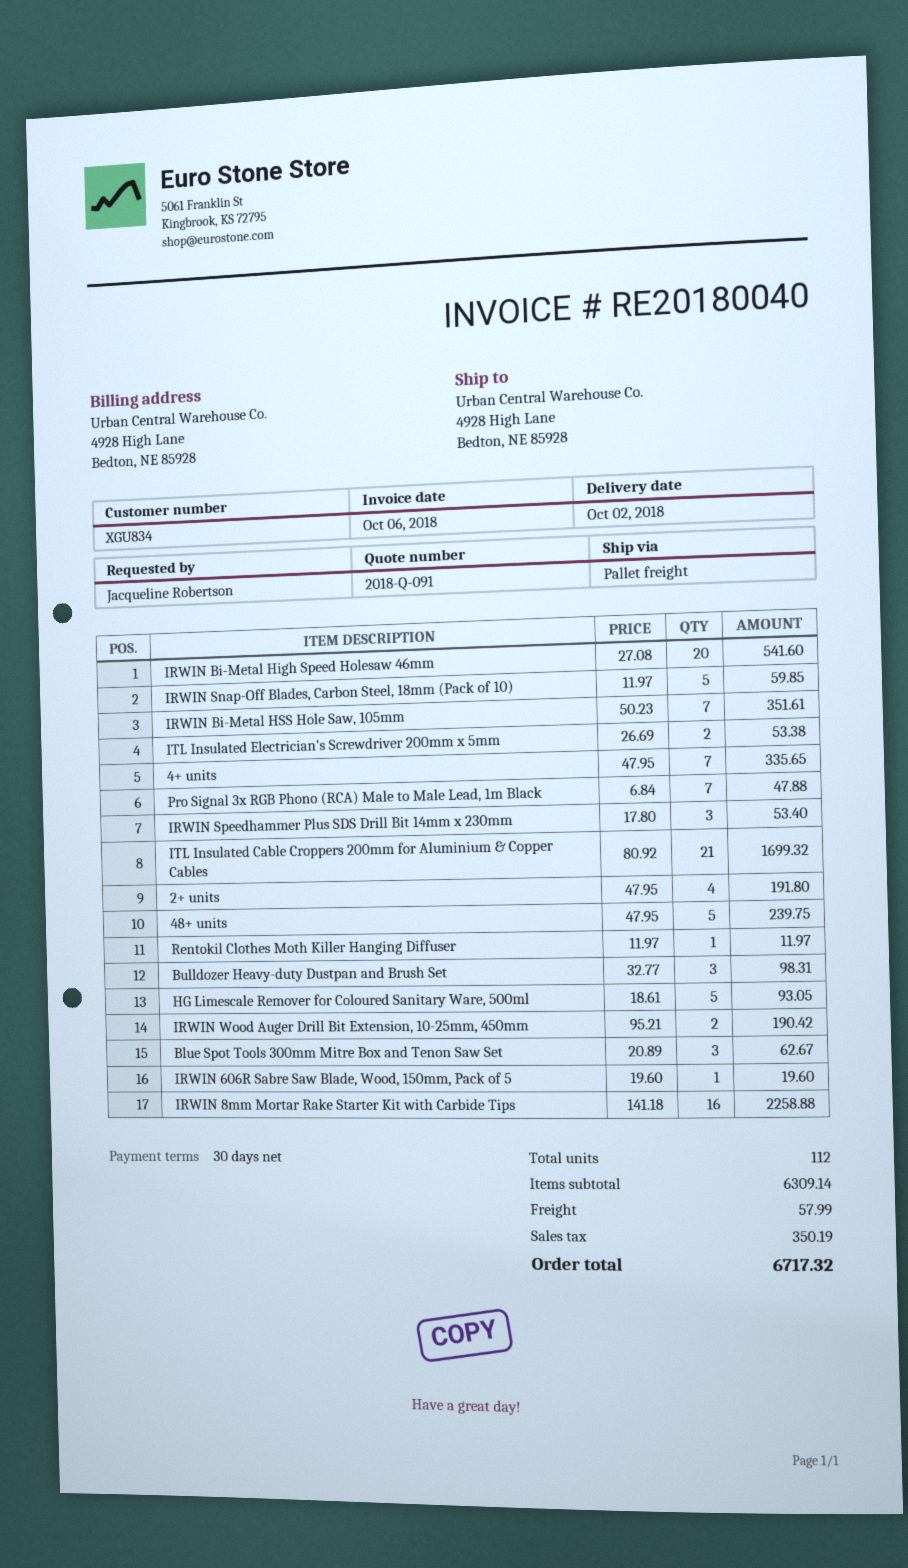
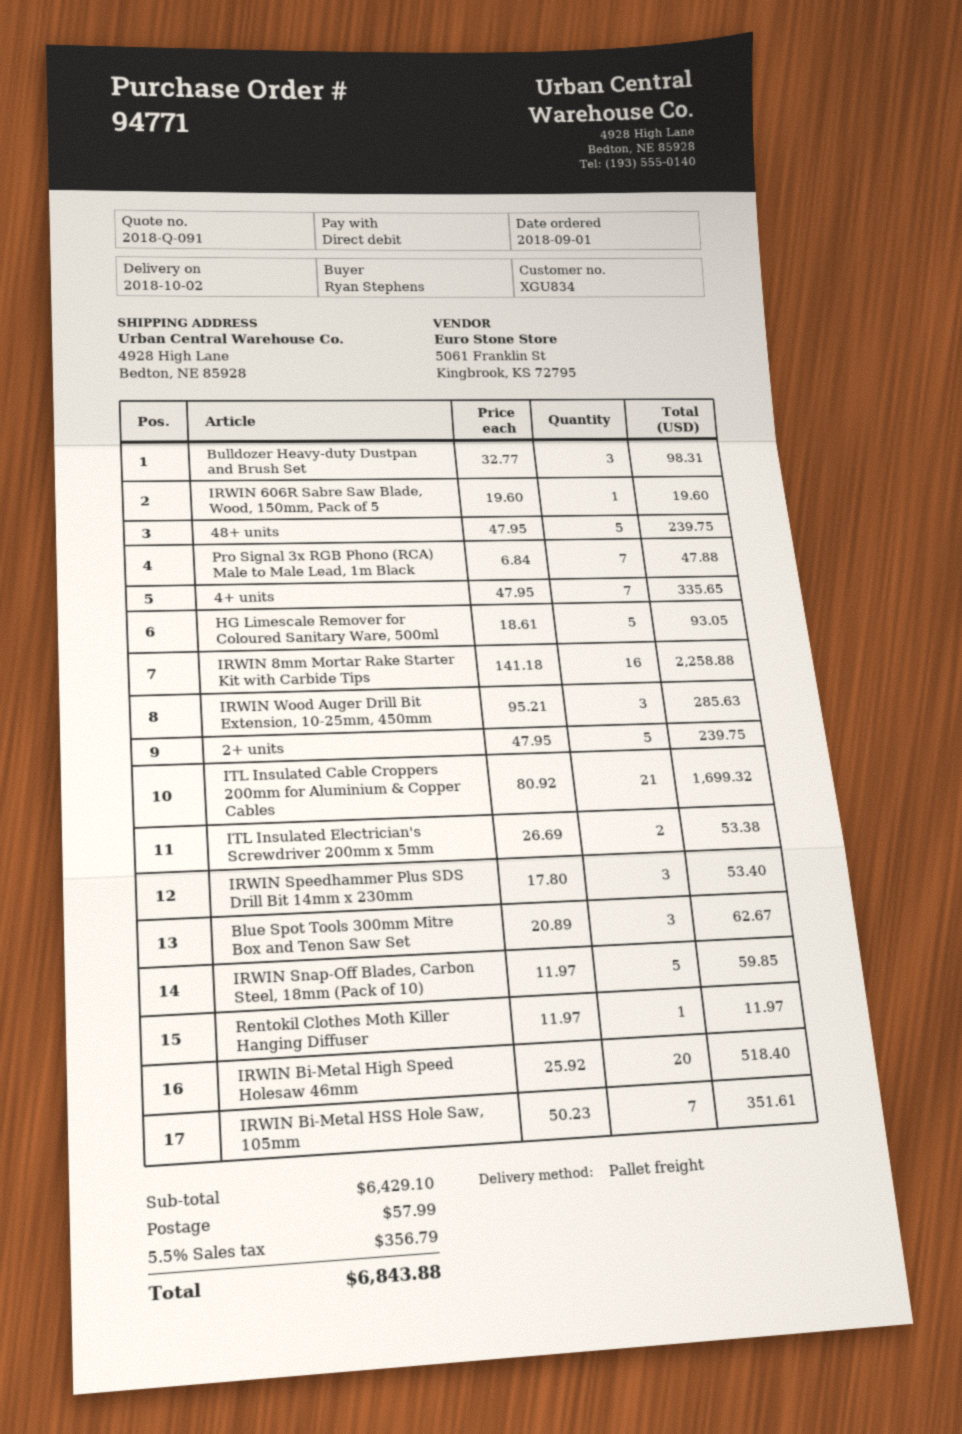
ordered by: Jacqueline Robertson -> Ryan Stephens
IRWIN Bi-Metal High Speed Holesaw 46mm: 20 x 27.08 = 541.60 -> 20 x 25.92 = 518.40
2+ units: 4 x 47.95 = 191.80 -> 5 x 47.95 = 239.75
IRWIN Wood Auger Drill Bit Extension, 10-25mm, 450mm: 2 x 95.21 = 190.42 -> 3 x 95.21 = 285.63
subtotal: 6309.14 -> 6429.10
tax: 350.19 -> 356.79
total: 6717.32 -> 6843.88

